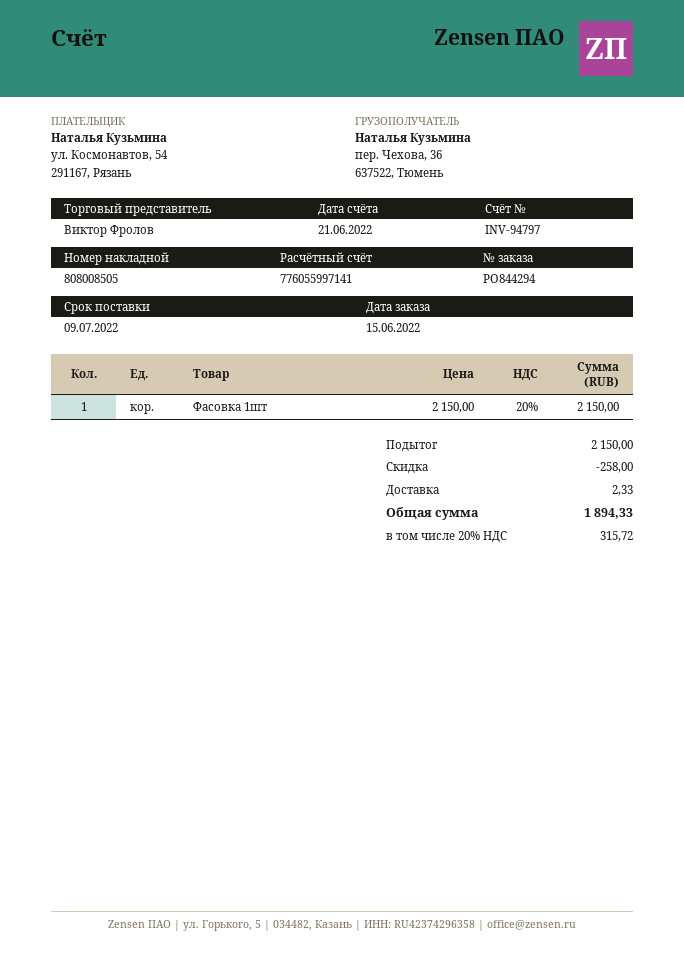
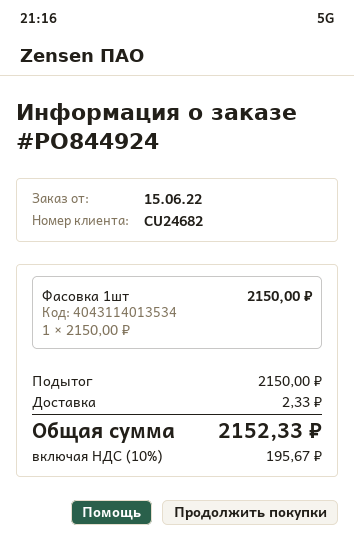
order number: PO844294 -> PO844924
discount: 258.00 -> none
tax: 20% = 315.72 -> 10% = 195.67
total: 1894.33 -> 2152.33

